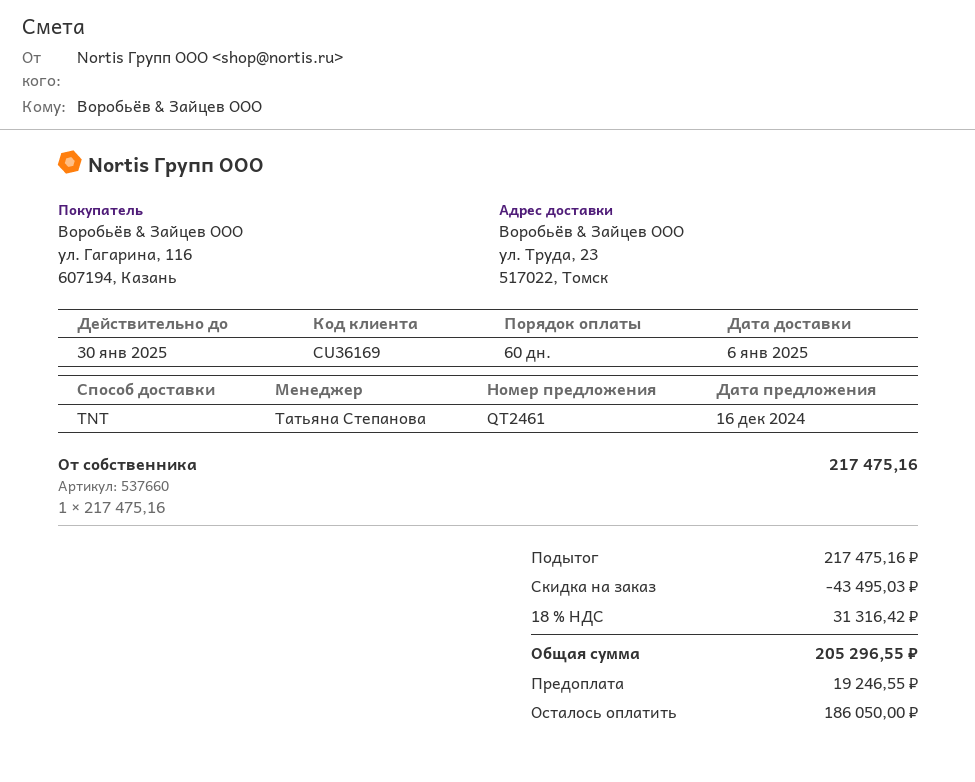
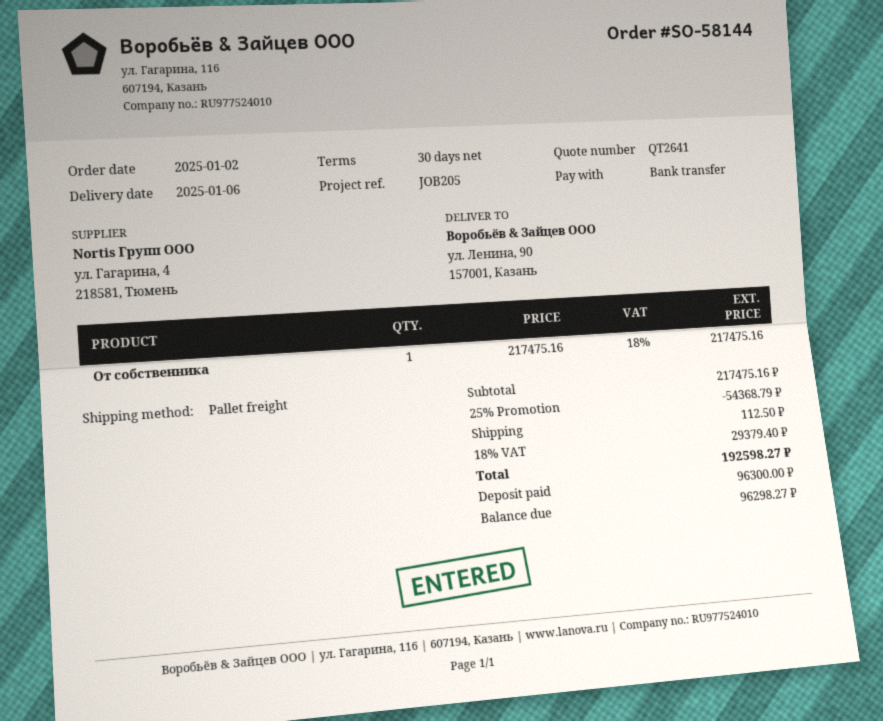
quote number: QT2461 -> QT2641
payment terms: 60 days -> 30 days
shipping method: TNT -> pallet freight
ship to: ул. Труда, 23, 517022, Томск -> ул. Ленина, 90, 157001, Казань
discount: 43495.03 -> 54368.79
shipping: none -> 112.50
tax: 18% = 31316.42 -> 18% = 29379.40
total: 205296.55 -> 192598.27
deposit: 19246.55 -> 96300.00
balance: 186050.00 -> 96298.27

